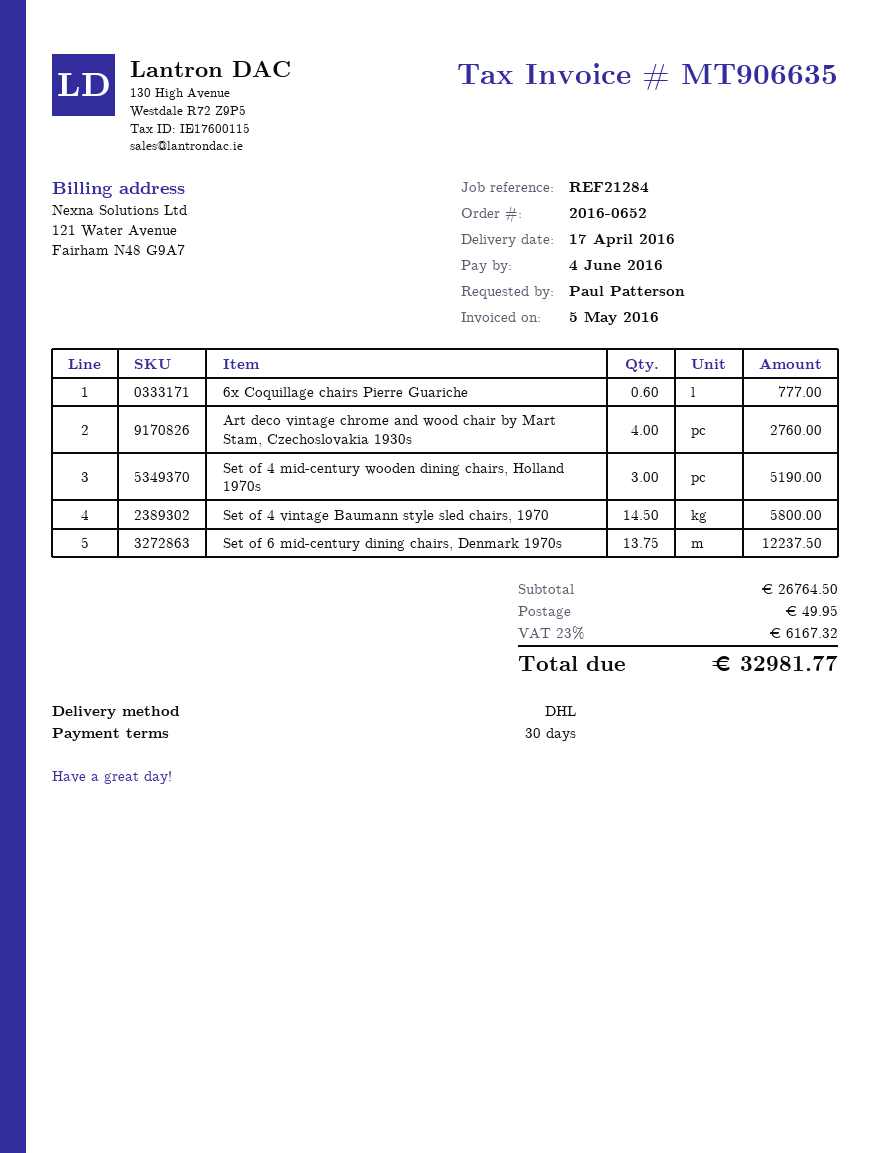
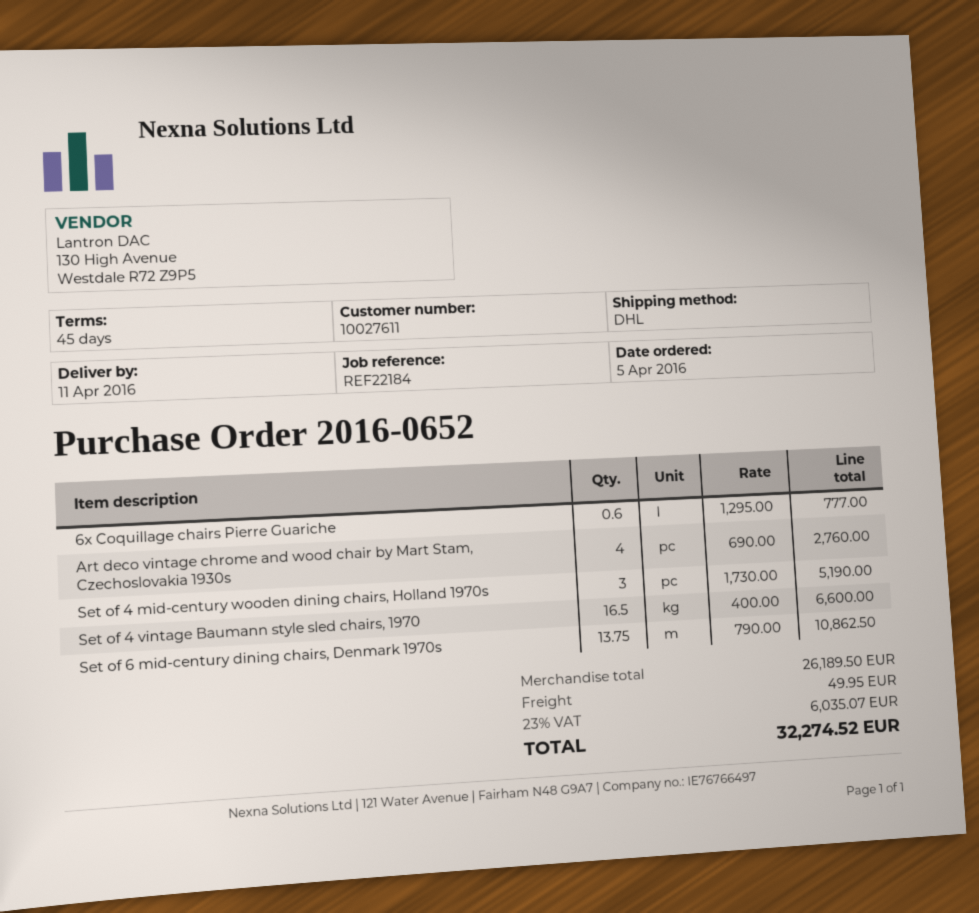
delivery date: 2016-04-17 -> 2016-04-11
payment terms: 30 days -> 45 days
reference: REF21284 -> REF22184
Set of 4 vintage Baumann style sled chairs, 1970: 14.5 for 5800.00 -> 16.5 for 6600.00
Set of 6 mid-century dining chairs, Denmark 1970s: 13.75 for 12237.50 -> 13.75 for 10862.50
subtotal: 26764.50 -> 26189.50
tax: 23% = 6167.32 -> 23% = 6035.07
total: 32981.77 -> 32274.52

